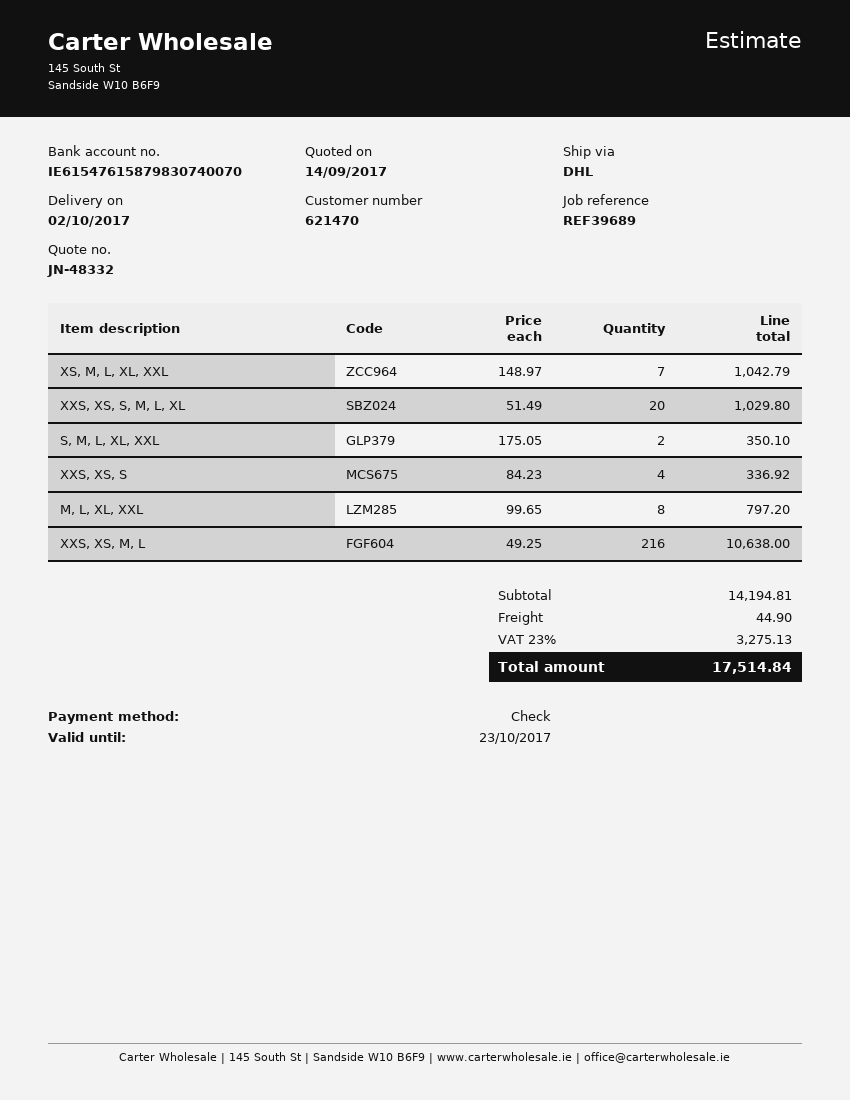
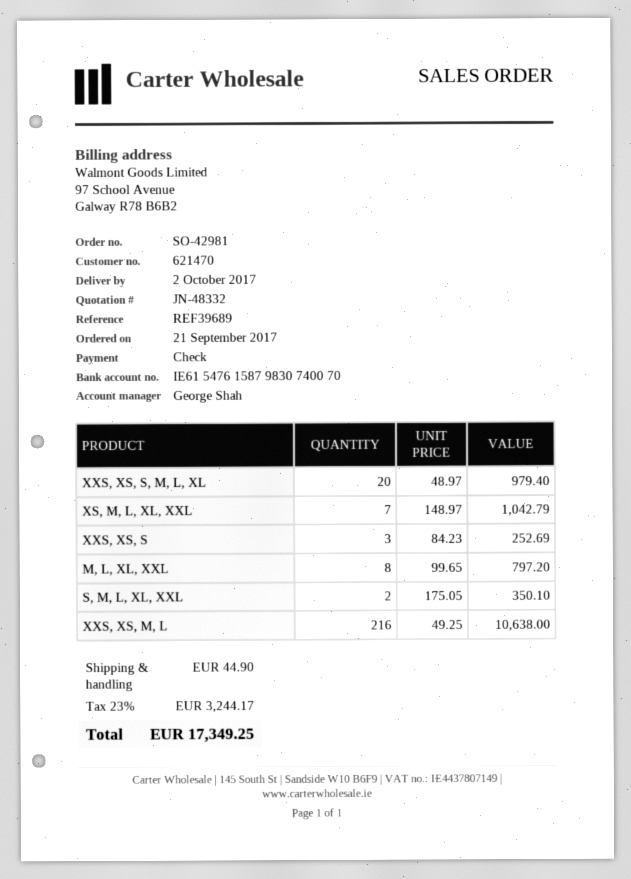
XXS, XS, S, M, L, XL: 20 x 51.49 = 1029.80 -> 20 x 48.97 = 979.40
XXS, XS, S: 4 x 84.23 = 336.92 -> 3 x 84.23 = 252.69
tax: 23% = 3275.13 -> 23% = 3244.17
total: 17514.84 -> 17349.25

